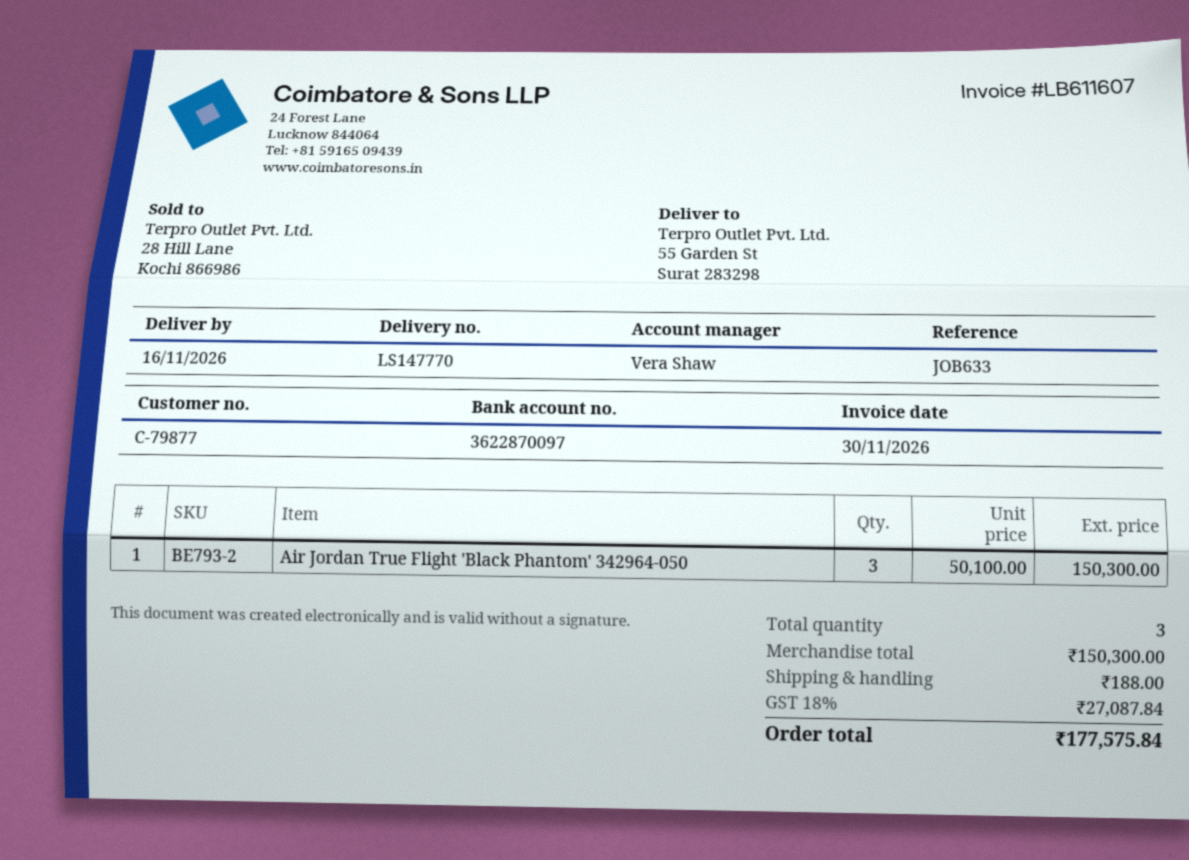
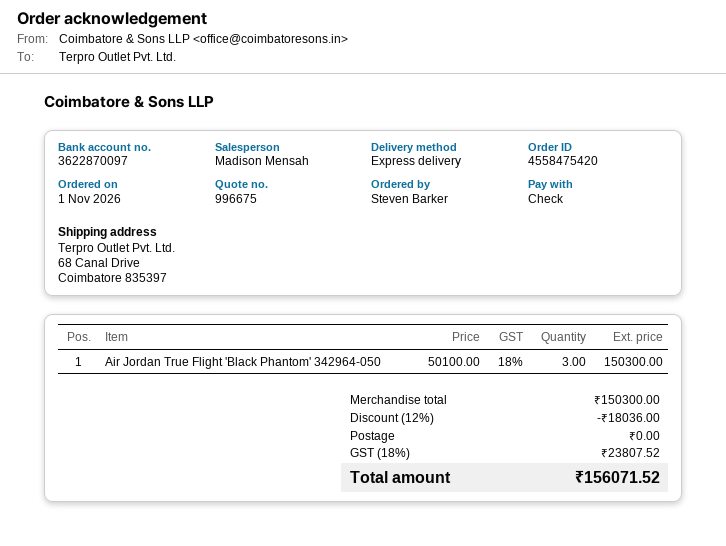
sales rep: Vera Shaw -> Madison Mensah
ship to: 55 Garden St, Surat 283298 -> 68 Canal Drive, Coimbatore 835397
discount: none -> 12% = 18036.00
shipping: 188.00 -> 0.00
tax: 18% = 27087.84 -> 18% = 23807.52
total: 177575.84 -> 156071.52

